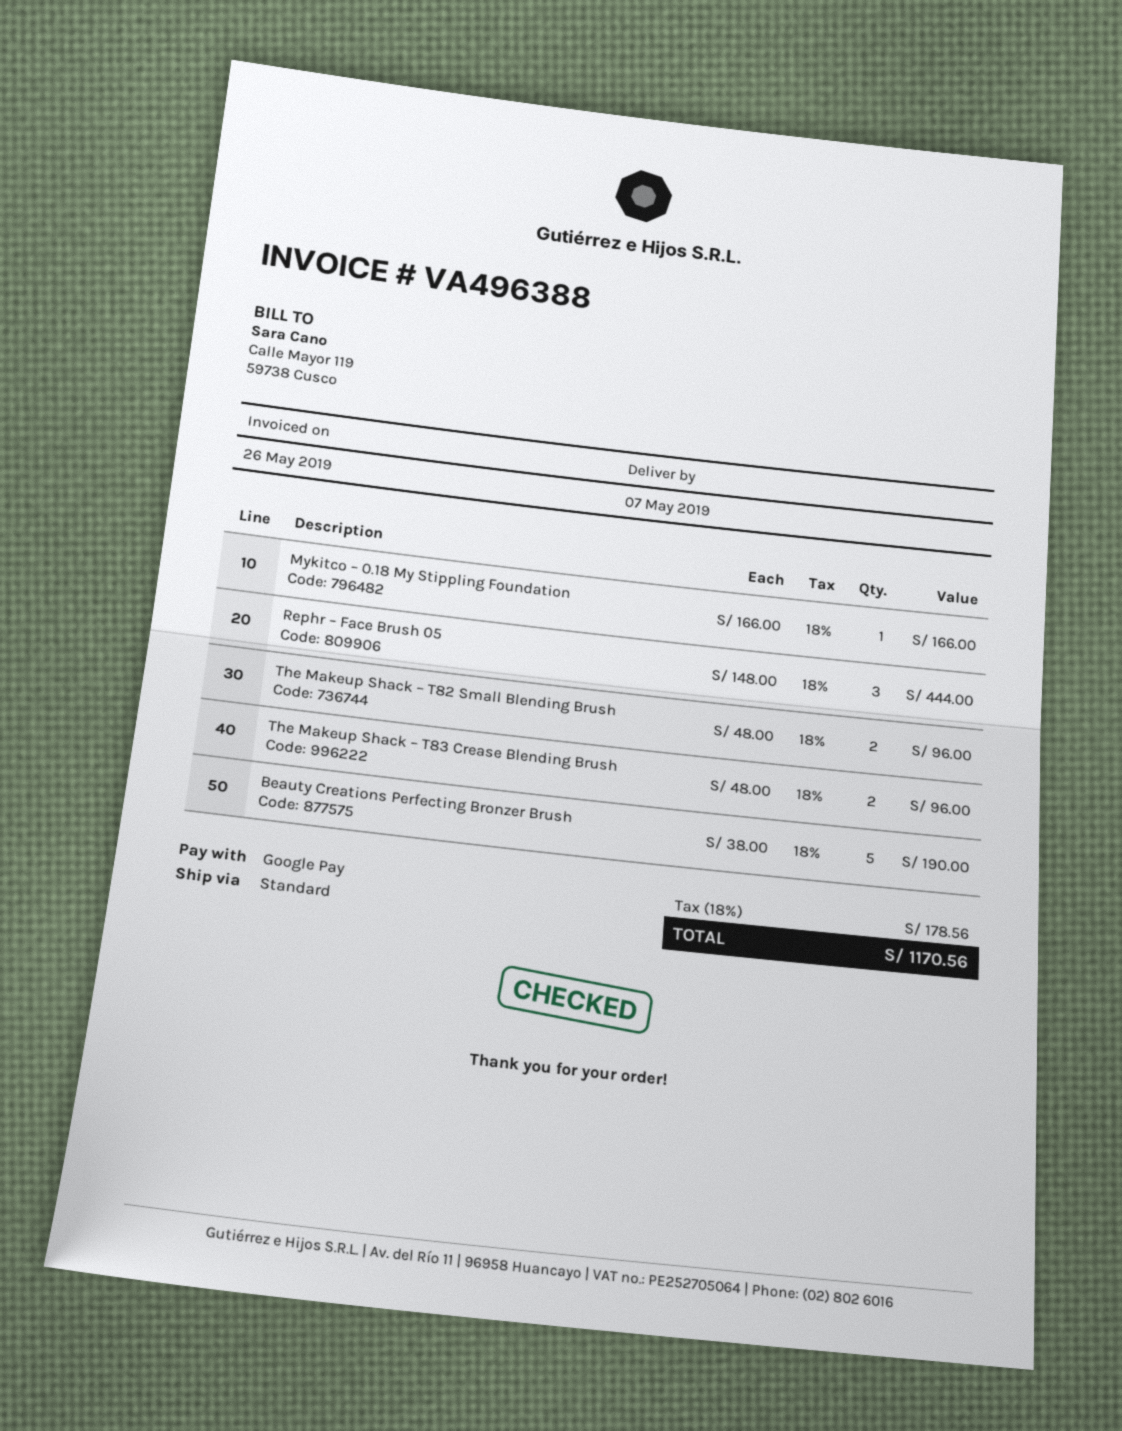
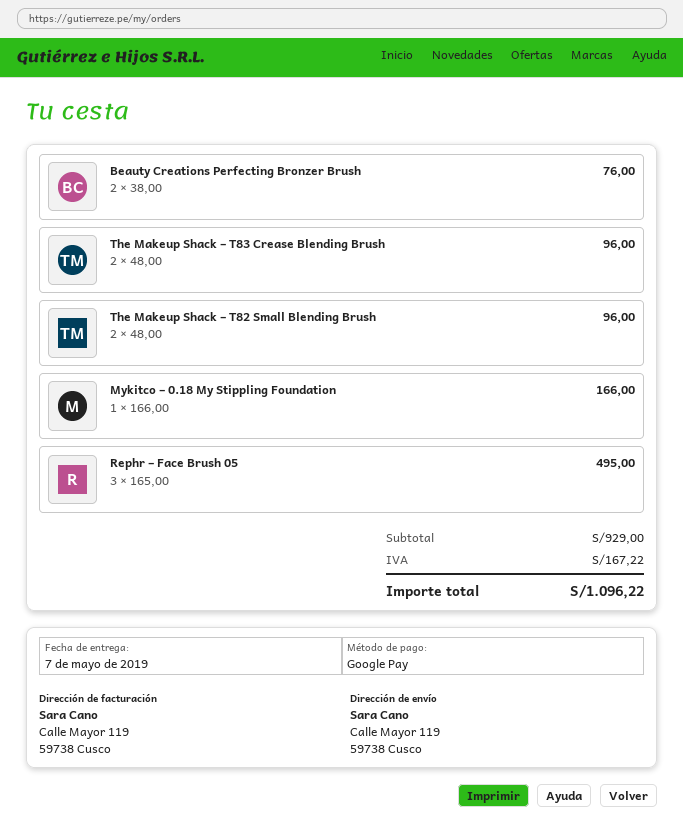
Rephr – Face Brush 05: 3 x 148.00 = 444.00 -> 3 x 165.00 = 495.00
Beauty Creations Perfecting Bronzer Brush: 5 x 38.00 = 190.00 -> 2 x 38.00 = 76.00
tax: 178.56 -> 167.22
total: 1170.56 -> 1096.22

